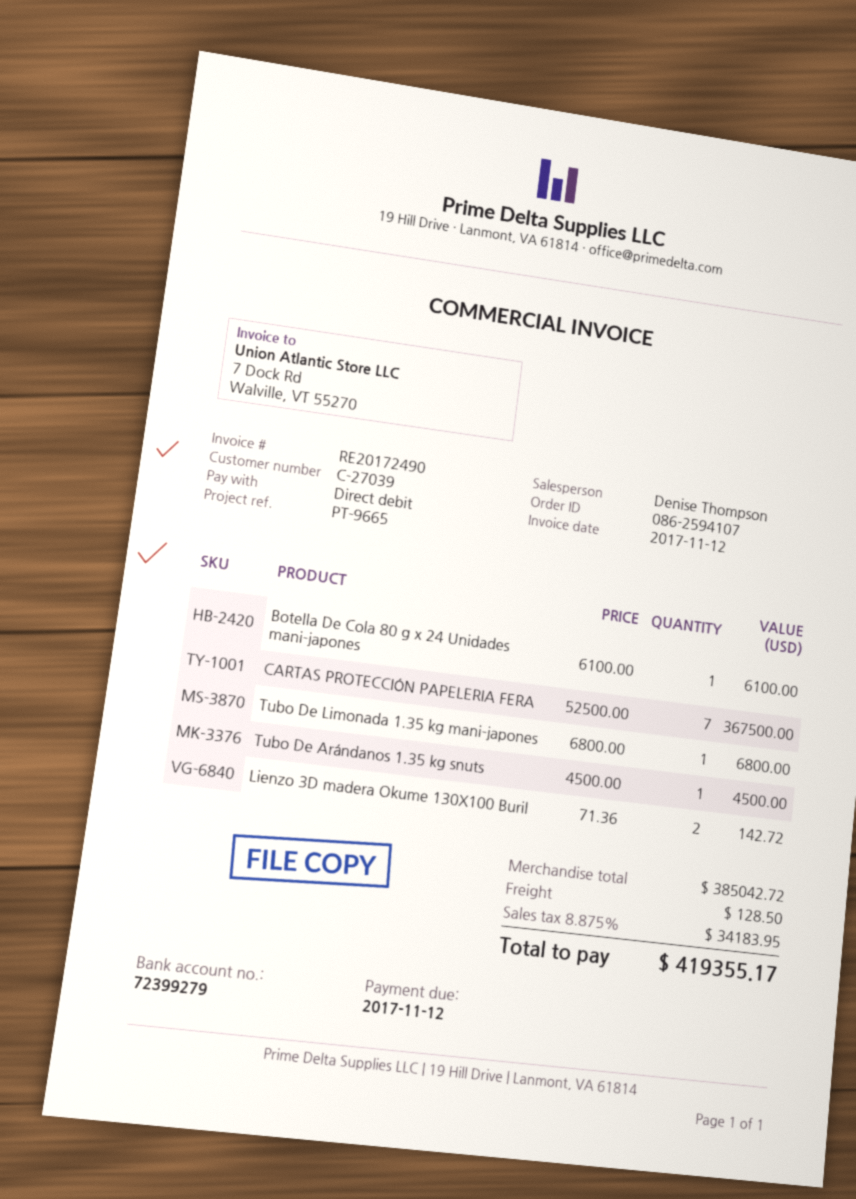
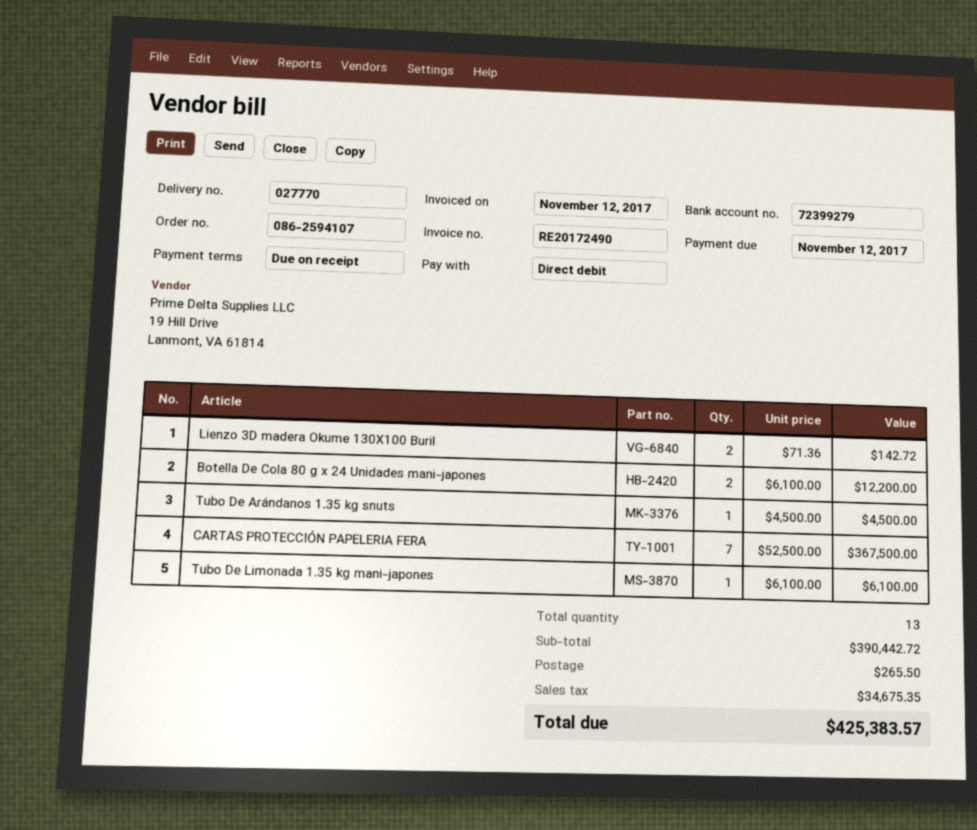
Botella De Cola 80 g x 24 Unidades mani-japones: 1 x 6100.00 = 6100.00 -> 2 x 6100.00 = 12200.00
Tubo De Limonada 1.35 kg mani-japones: 1 x 6800.00 = 6800.00 -> 1 x 6100.00 = 6100.00
subtotal: 385042.72 -> 390442.72
shipping: 128.50 -> 265.50
tax: 34183.95 -> 34675.35
total: 419355.17 -> 425383.57

